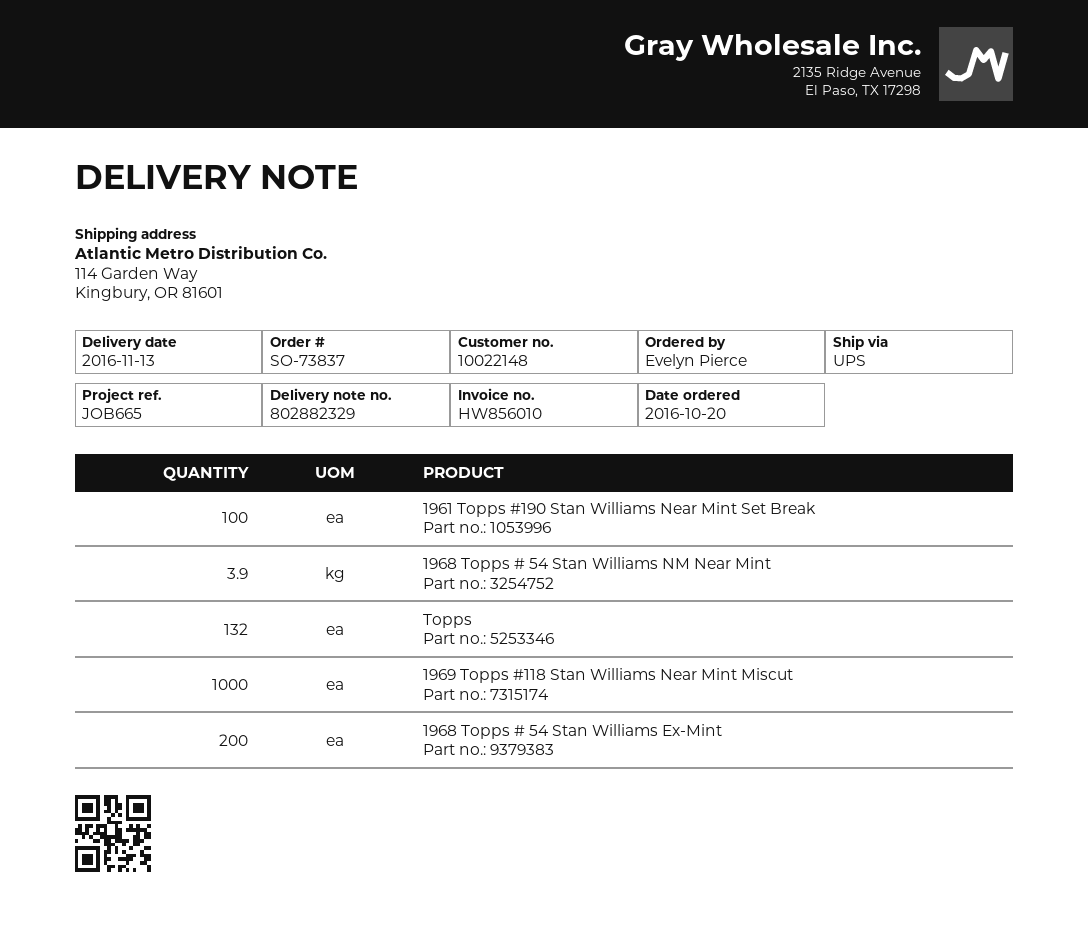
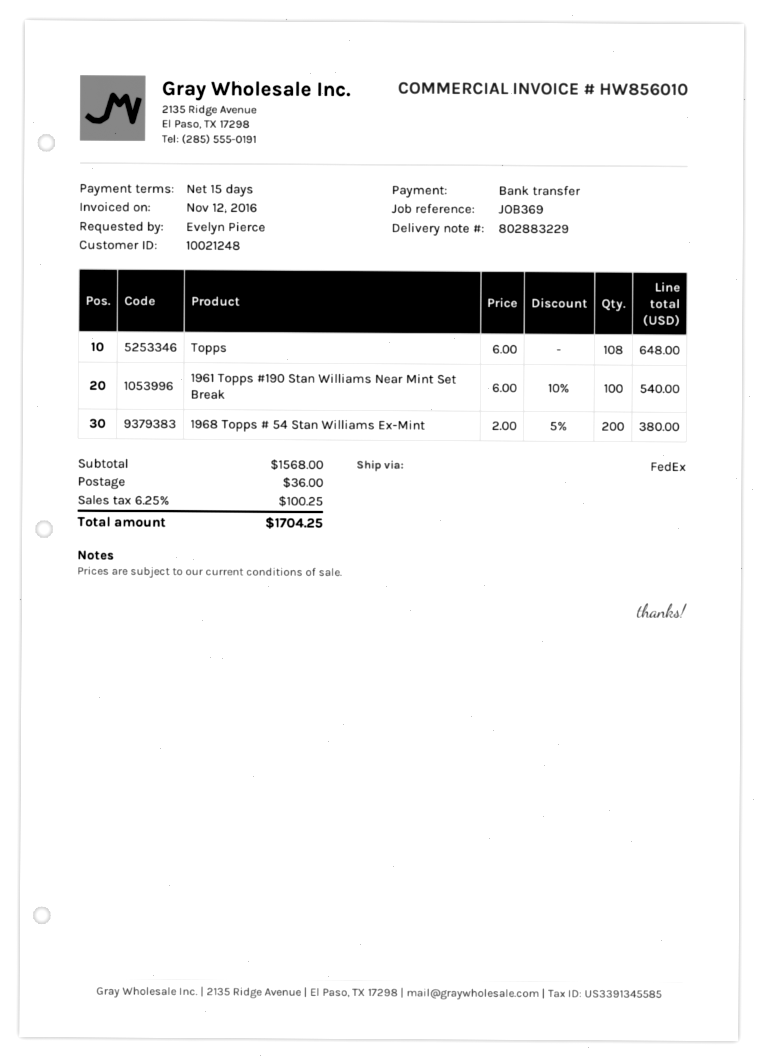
delivery note number: 802882329 -> 802883229
customer number: 10022148 -> 10021248
reference: JOB665 -> JOB369
shipping method: UPS -> FedEx
1968 Topps # 54 Stan Williams NM Near Mint: 3.9 -> none
Topps: 132 -> 108
1969 Topps #118 Stan Williams Near Mint Miscut: 1000 -> none

